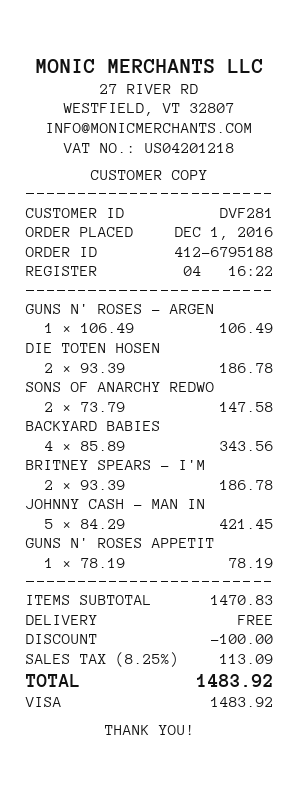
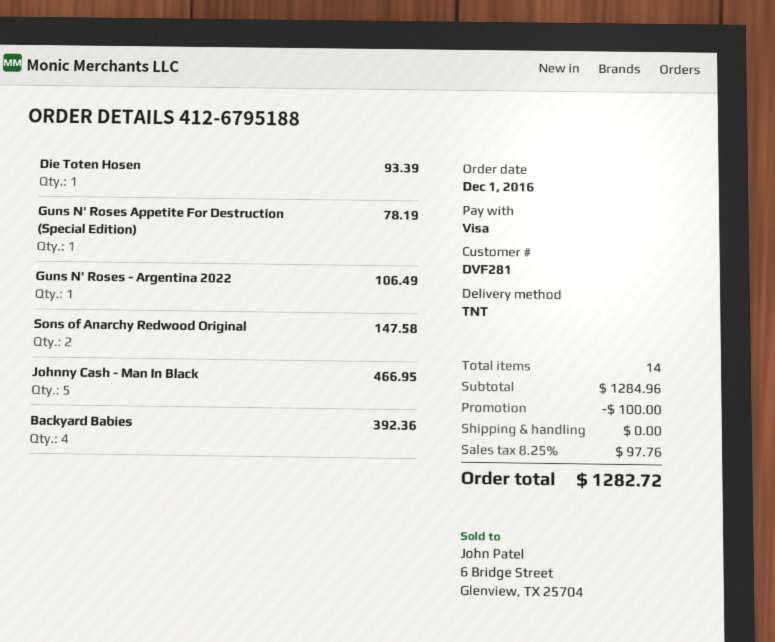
DIE TOTEN HOSEN: 2 for 186.78 -> 1 for 93.39
BACKYARD BABIES: 4 for 343.56 -> 4 for 392.36
BRITNEY SPEARS - I'M: 2 for 186.78 -> none
JOHNNY CASH - MAN IN: 5 for 421.45 -> 5 for 466.95
subtotal: 1470.83 -> 1284.96
tax: 8.25% = 113.09 -> 8.25% = 97.76
total: 1483.92 -> 1282.72

